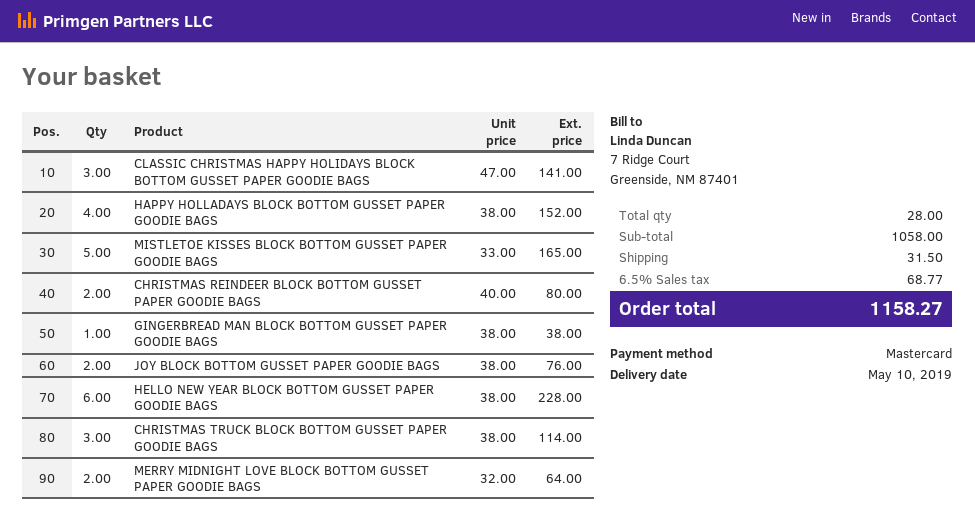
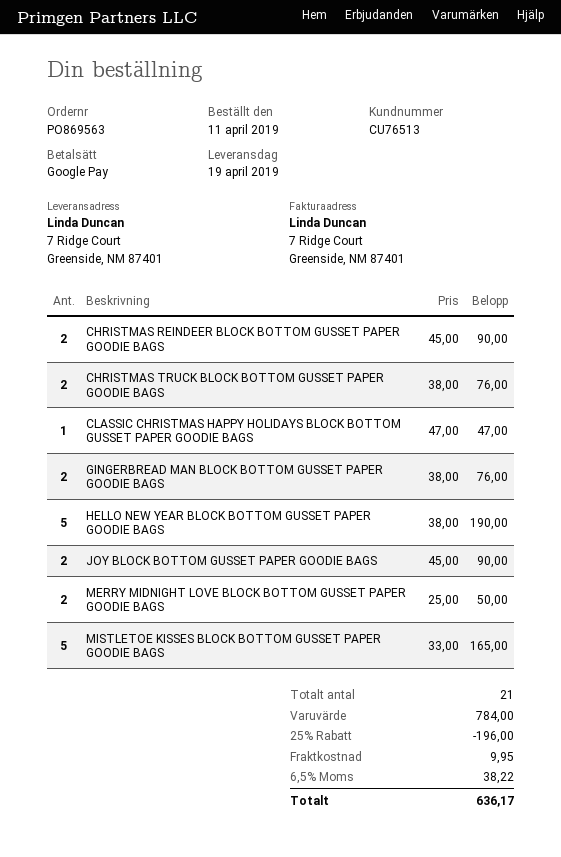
delivery date: 2019-05-10 -> 2019-04-19
payment method: Mastercard -> Google Pay
CLASSIC CHRISTMAS HAPPY HOLIDAYS BLOCK BOTTOM GUSSET PAPER GOODIE BAGS: 3 x 47.00 = 141.00 -> 1 x 47.00 = 47.00
HAPPY HOLLADAYS BLOCK BOTTOM GUSSET PAPER GOODIE BAGS: 4 x 38.00 = 152.00 -> none
CHRISTMAS REINDEER BLOCK BOTTOM GUSSET PAPER GOODIE BAGS: 2 x 40.00 = 80.00 -> 2 x 45.00 = 90.00
GINGERBREAD MAN BLOCK BOTTOM GUSSET PAPER GOODIE BAGS: 1 x 38.00 = 38.00 -> 2 x 38.00 = 76.00
JOY BLOCK BOTTOM GUSSET PAPER GOODIE BAGS: 2 x 38.00 = 76.00 -> 2 x 45.00 = 90.00
HELLO NEW YEAR BLOCK BOTTOM GUSSET PAPER GOODIE BAGS: 6 x 38.00 = 228.00 -> 5 x 38.00 = 190.00
CHRISTMAS TRUCK BLOCK BOTTOM GUSSET PAPER GOODIE BAGS: 3 x 38.00 = 114.00 -> 2 x 38.00 = 76.00
MERRY MIDNIGHT LOVE BLOCK BOTTOM GUSSET PAPER GOODIE BAGS: 2 x 32.00 = 64.00 -> 2 x 25.00 = 50.00
total quantity: 28 -> 21
subtotal: 1058.00 -> 784.00
discount: none -> 25% = 196.00
shipping: 31.50 -> 9.95
tax: 6.5% = 68.77 -> 6.5% = 38.22
total: 1158.27 -> 636.17

